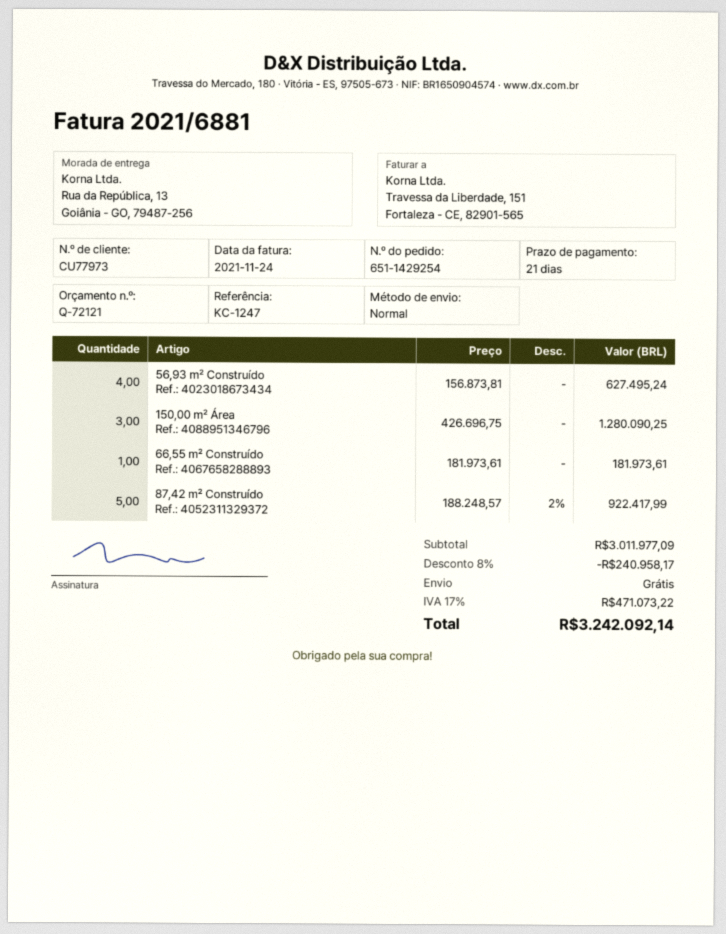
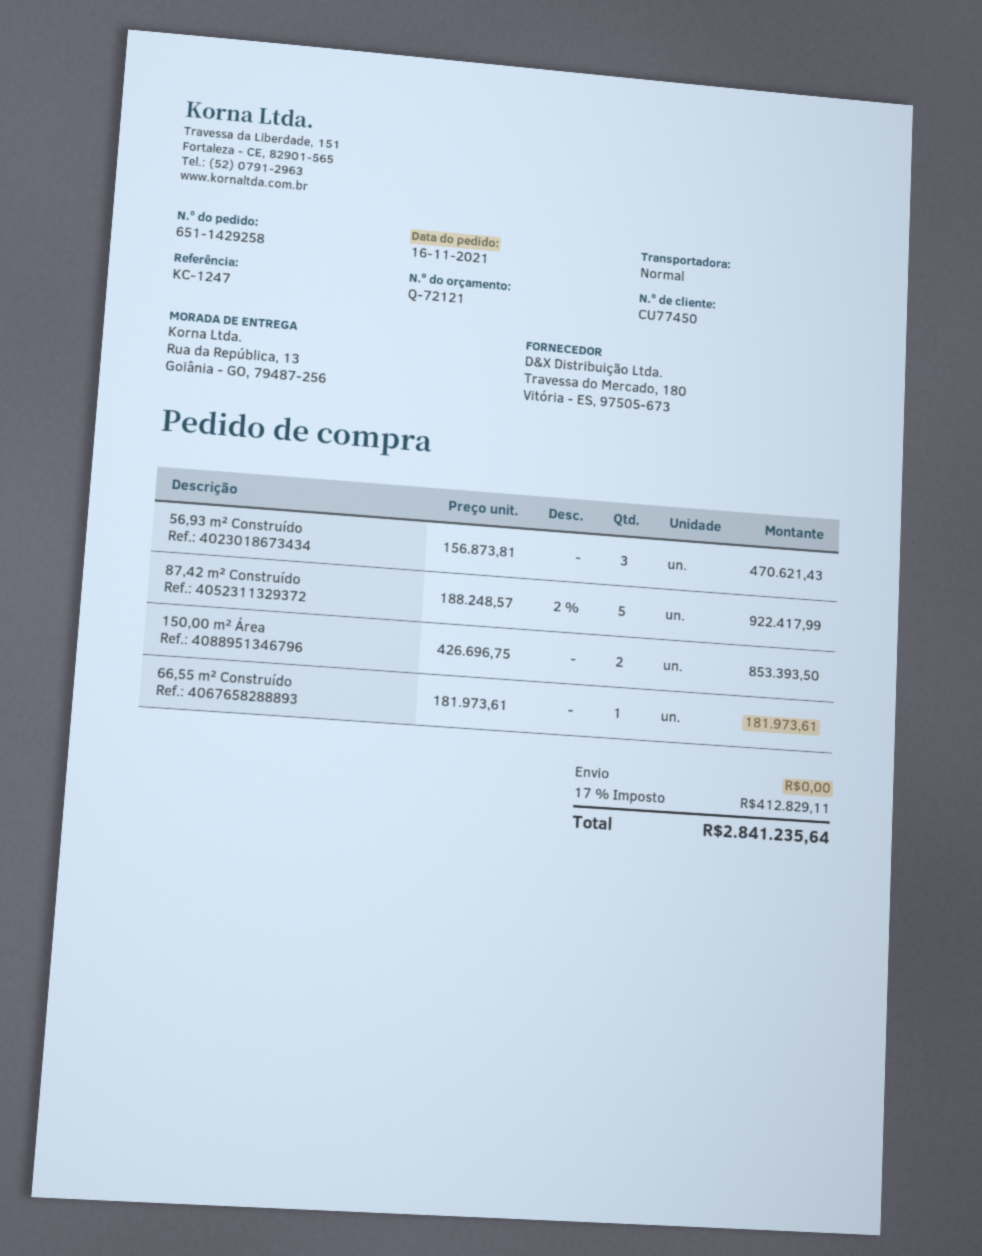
order number: 651-1429254 -> 651-1429258
customer number: CU77973 -> CU77450
56,93 m² Construído: 4 x 156873.81 = 627495.24 -> 3 x 156873.81 = 470621.43
150,00 m² Área: 3 x 426696.75 = 1280090.25 -> 2 x 426696.75 = 853393.50
discount: 8% = 240958.17 -> none
tax: 17% = 471073.22 -> 17% = 412829.11
total: 3242092.14 -> 2841235.64

